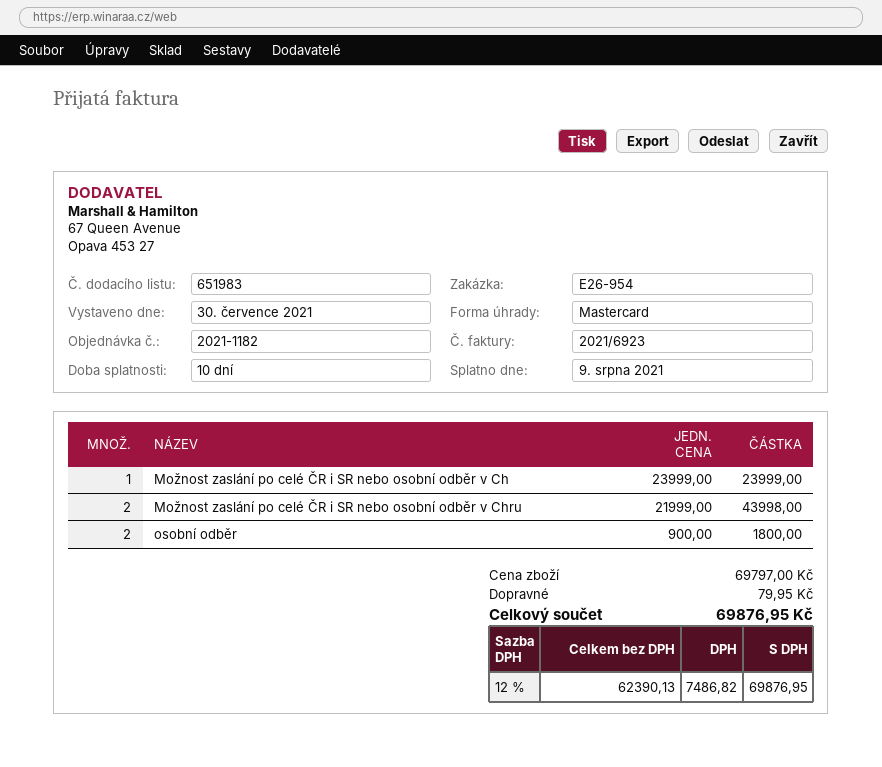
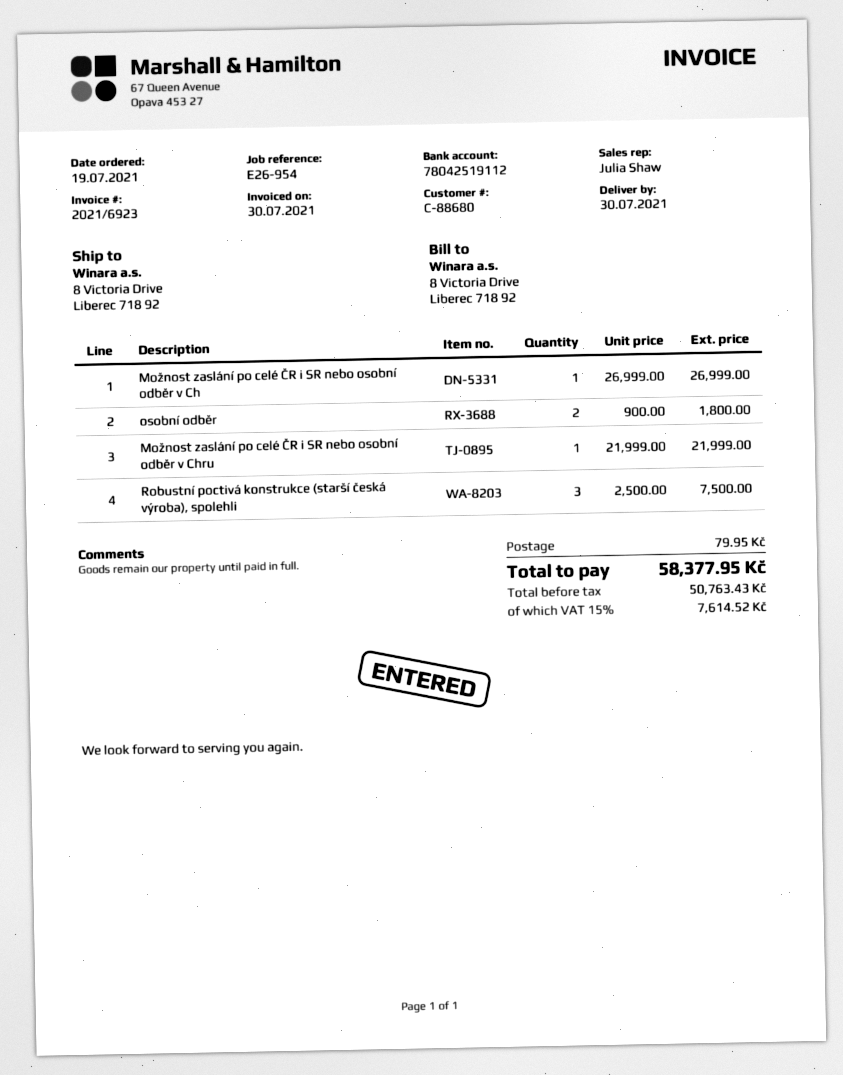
Možnost zaslání po celé ČR i SR nebo osobní odběr v Ch: 1 x 23999.00 = 23999.00 -> 1 x 26999.00 = 26999.00
Možnost zaslání po celé ČR i SR nebo osobní odběr v Chru: 2 x 21999.00 = 43998.00 -> 1 x 21999.00 = 21999.00
Robustní poctivá konstrukce (starší česká výroba), spolehli: none -> 3 x 2500.00 = 7500.00
net: 62390.13 -> 50763.43
tax: 12% = 7486.82 -> 15% = 7614.52
total: 69876.95 -> 58377.95

